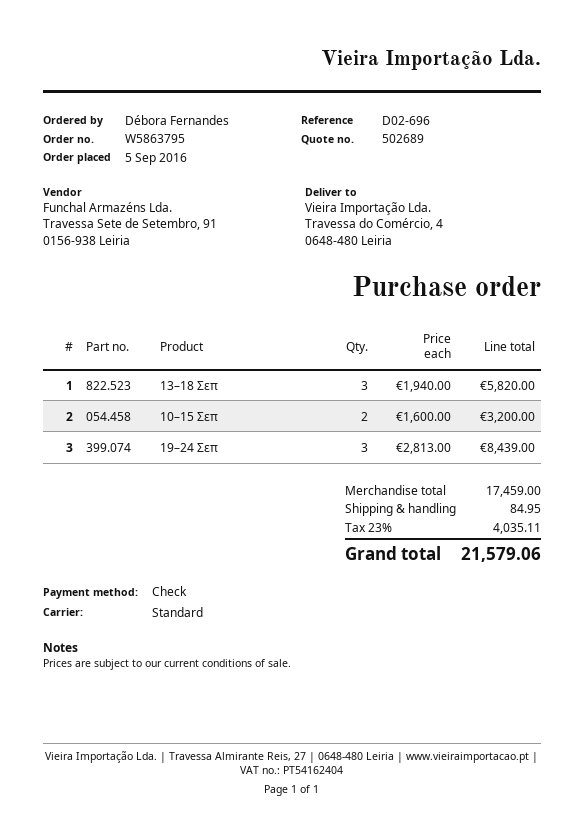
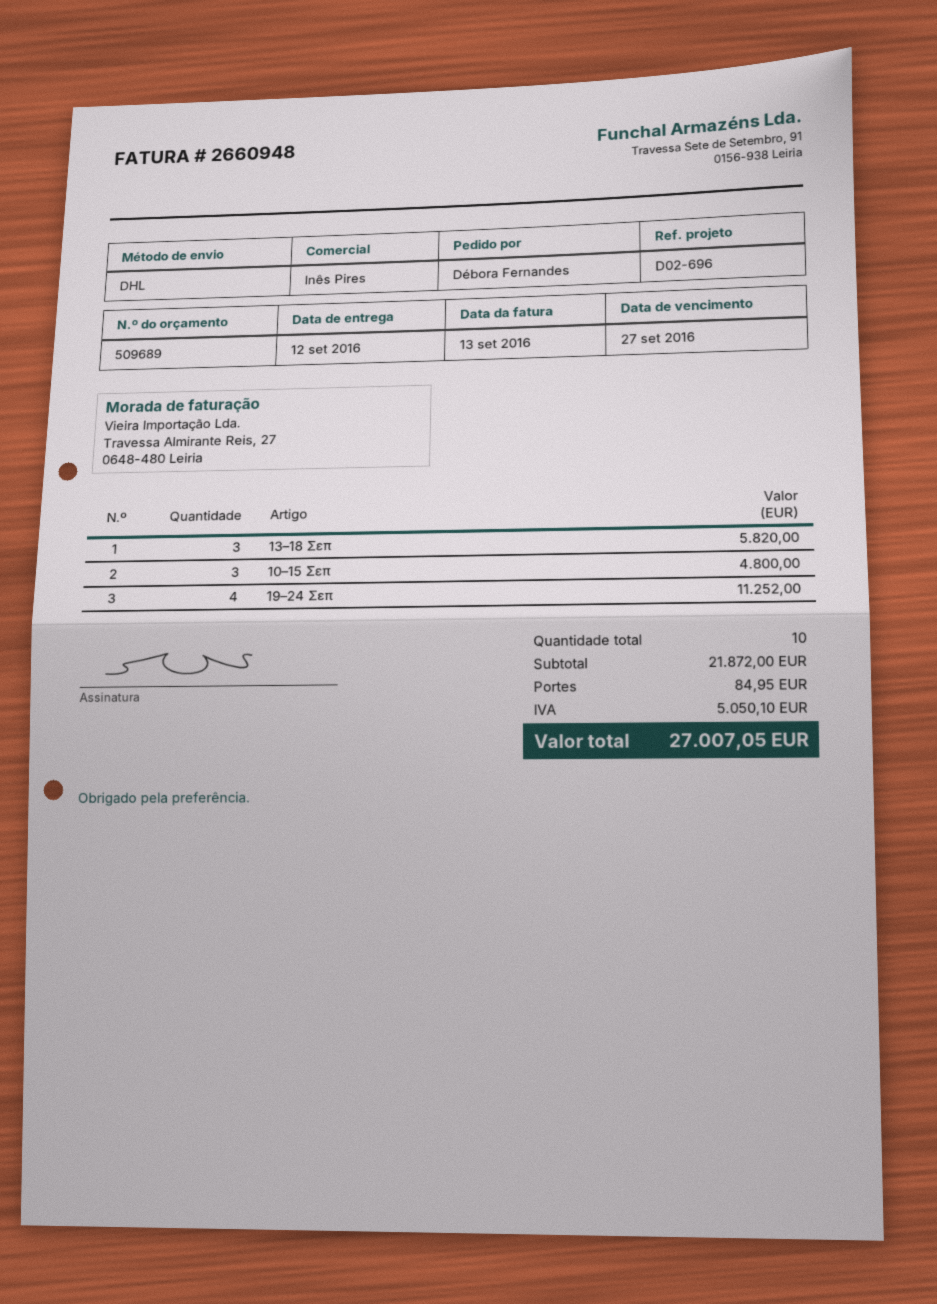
quote number: 502689 -> 509689
shipping method: standard -> DHL
10–15 Σεπ: 2 for 3200.00 -> 3 for 4800.00
19–24 Σεπ: 3 for 8439.00 -> 4 for 11252.00
subtotal: 17459.00 -> 21872.00
tax: 4035.11 -> 5050.10
total: 21579.06 -> 27007.05

